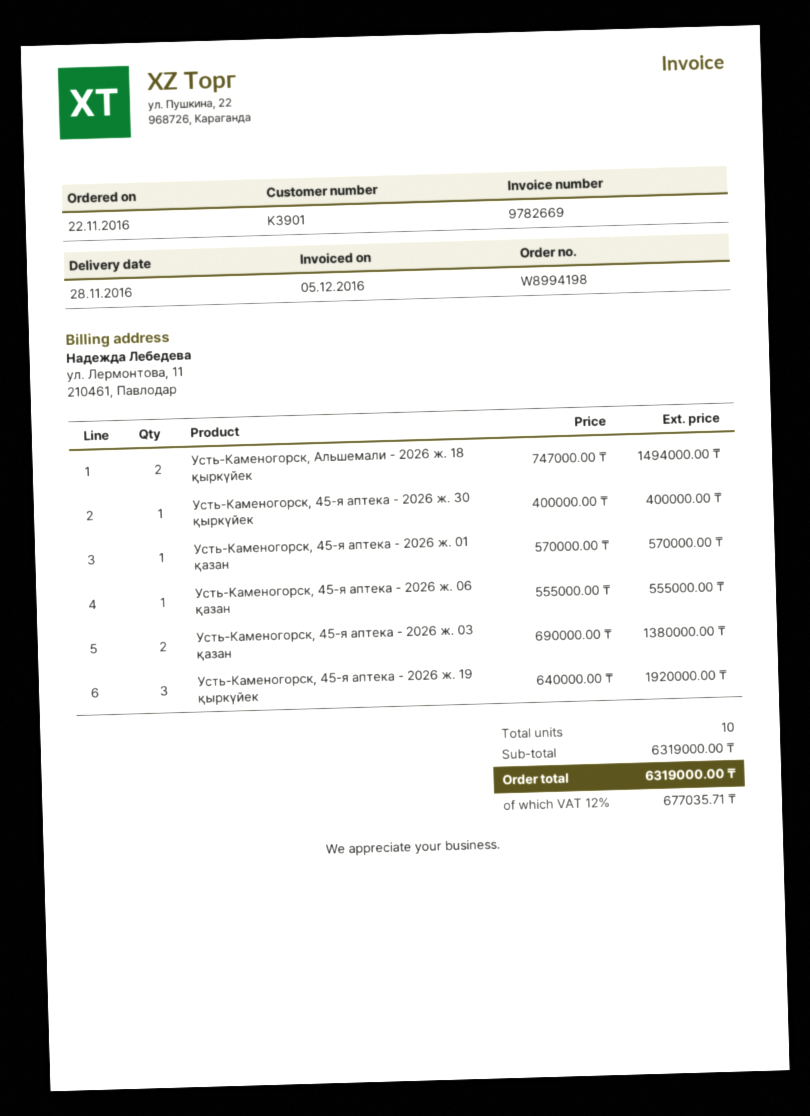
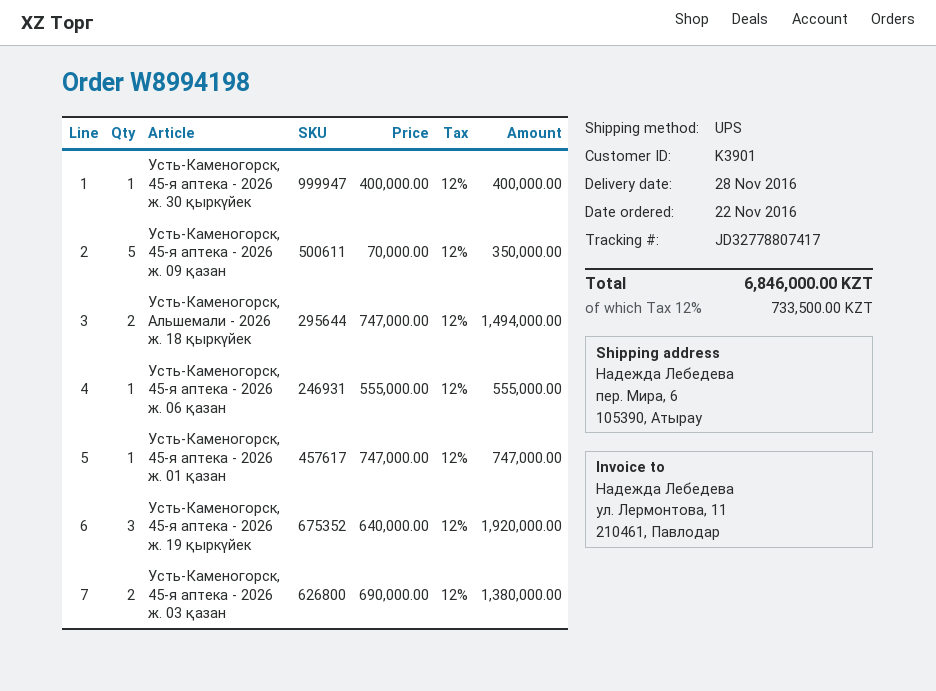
Усть-Каменогорск, 45-я аптека - 2026 ж. 01 қазан: 1 x 570000.00 = 570000.00 -> 1 x 747000.00 = 747000.00
Усть-Каменогорск, 45-я аптека - 2026 ж. 09 қазан: none -> 5 x 70000.00 = 350000.00
tax: 12% = 677035.71 -> 12% = 733500.00
total: 6319000.00 -> 6846000.00

